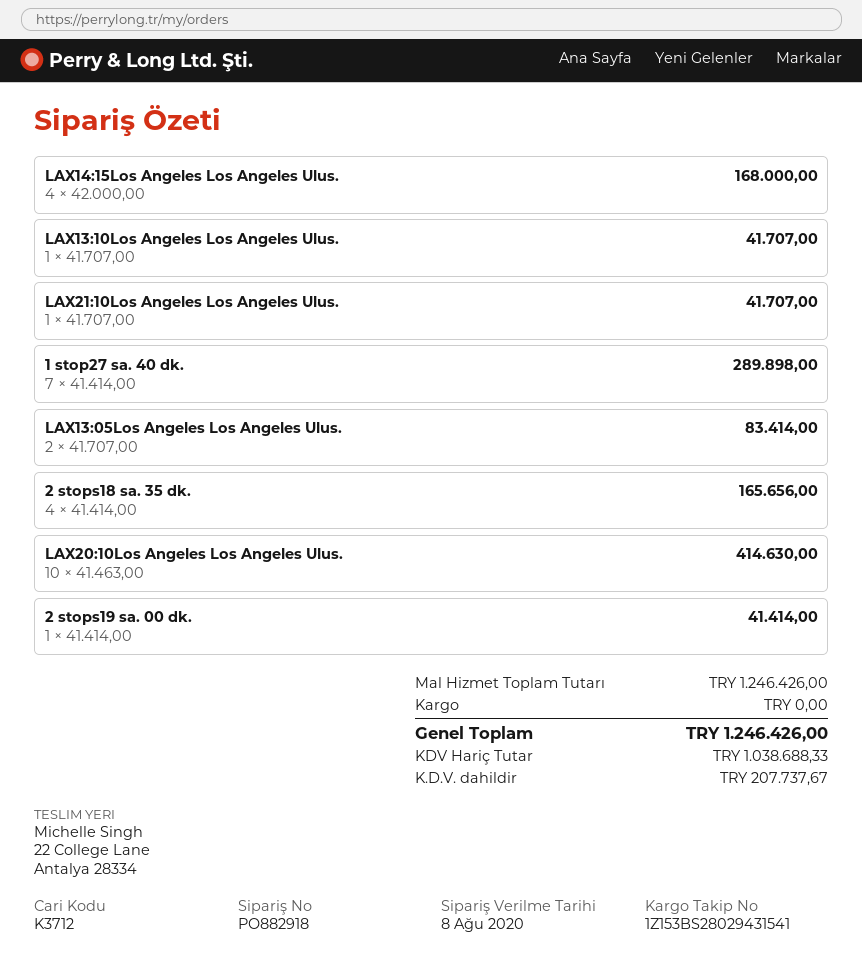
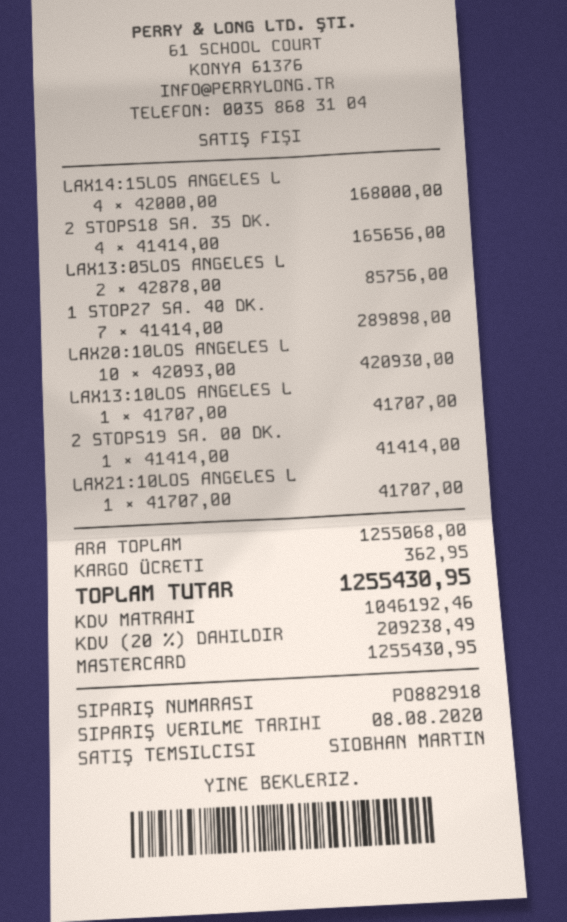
LAX13:05Los Angeles Los Angeles Ulus.: 2 x 41707.00 = 83414.00 -> 2 x 42878.00 = 85756.00
LAX20:10Los Angeles Los Angeles Ulus.: 10 x 41463.00 = 414630.00 -> 10 x 42093.00 = 420930.00
subtotal: 1246426.00 -> 1255068.00
shipping: 0.00 -> 362.95
net: 1038688.33 -> 1046192.46
tax: 207737.67 -> 209238.49
total: 1246426.00 -> 1255430.95

